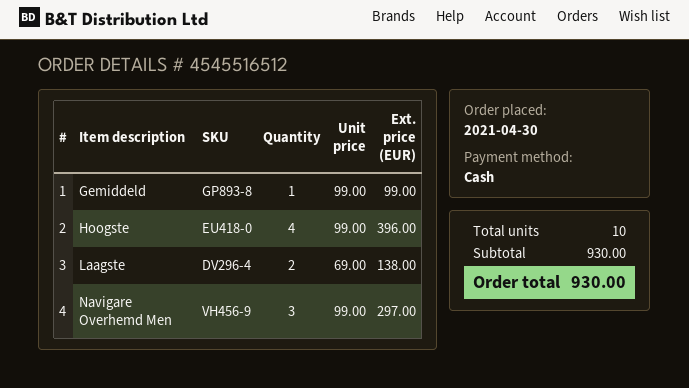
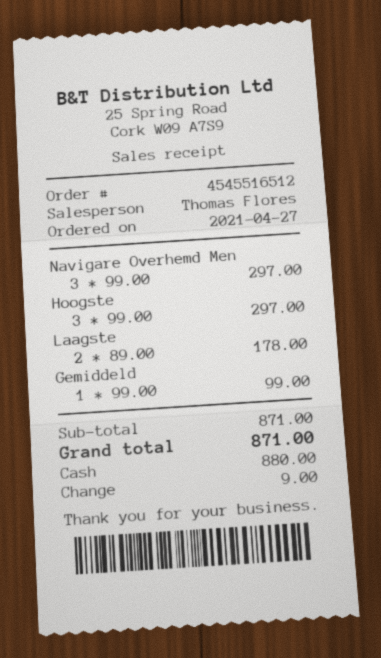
order date: 2021-04-30 -> 2021-04-27
Hoogste: 4 x 99.00 = 396.00 -> 3 x 99.00 = 297.00
Laagste: 2 x 69.00 = 138.00 -> 2 x 89.00 = 178.00
subtotal: 930.00 -> 871.00
total: 930.00 -> 871.00

